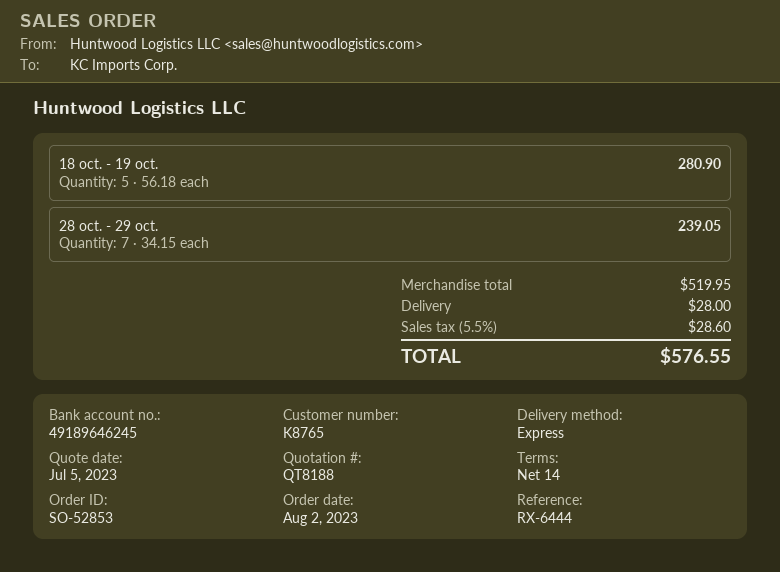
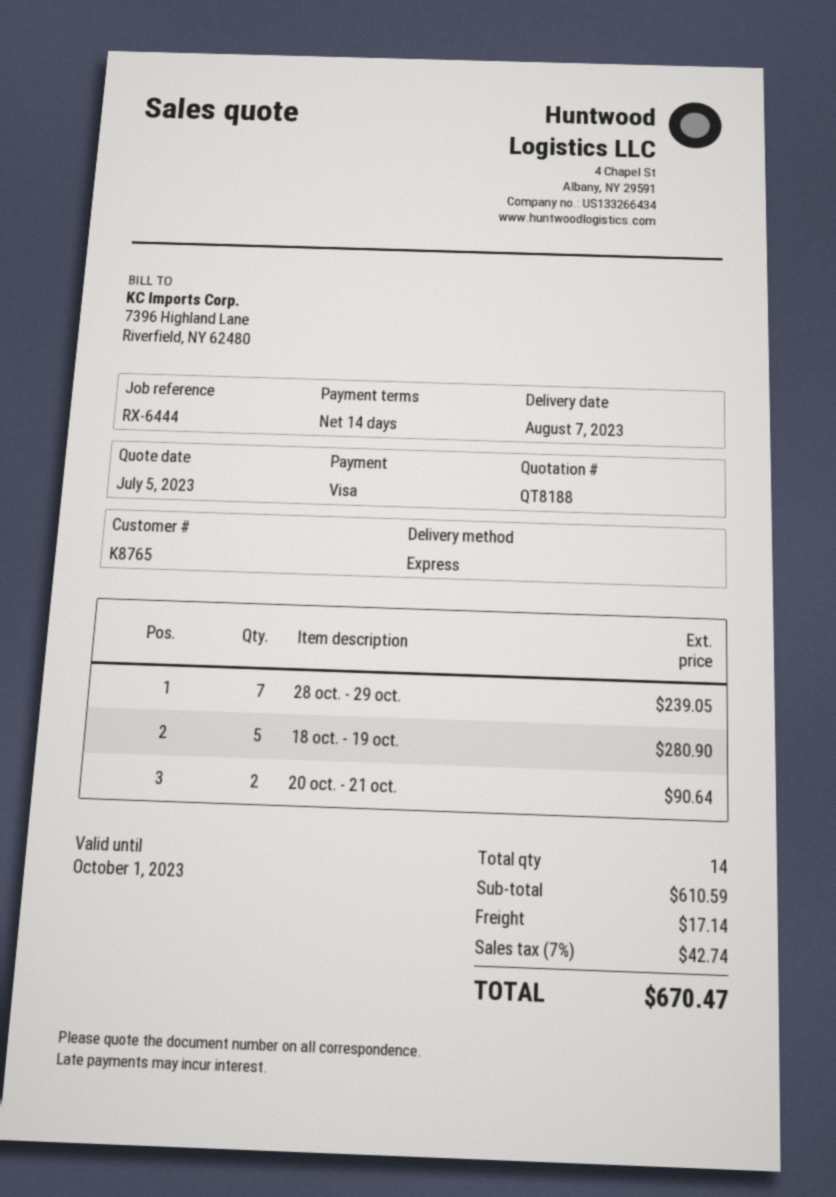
20 oct. - 21 oct.: none -> 2 for 90.64
subtotal: 519.95 -> 610.59
shipping: 28.00 -> 17.14
tax: 5.5% = 28.60 -> 7% = 42.74
total: 576.55 -> 670.47

